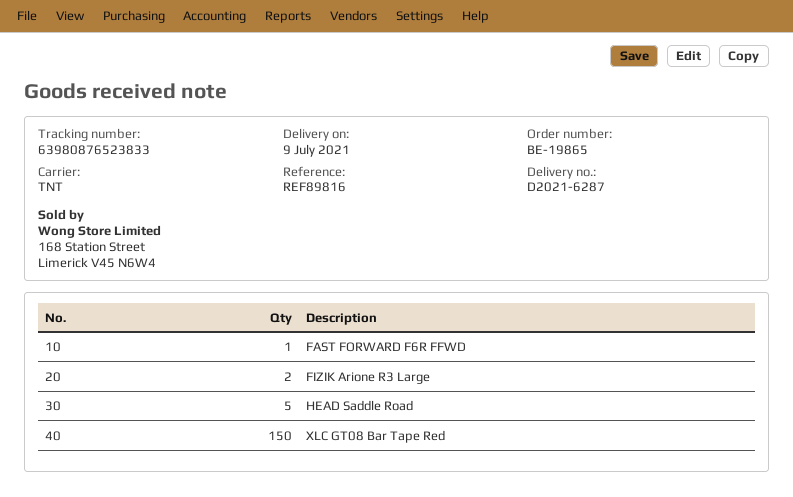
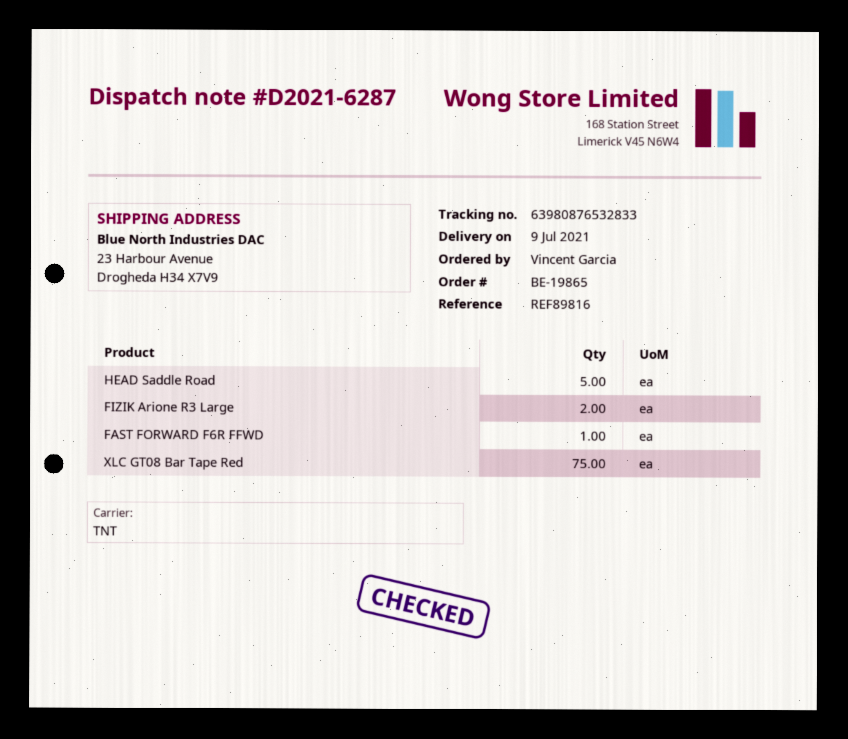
tracking number: 63980876523833 -> 63980876532833
XLC GT08 Bar Tape Red: 150 -> 75

